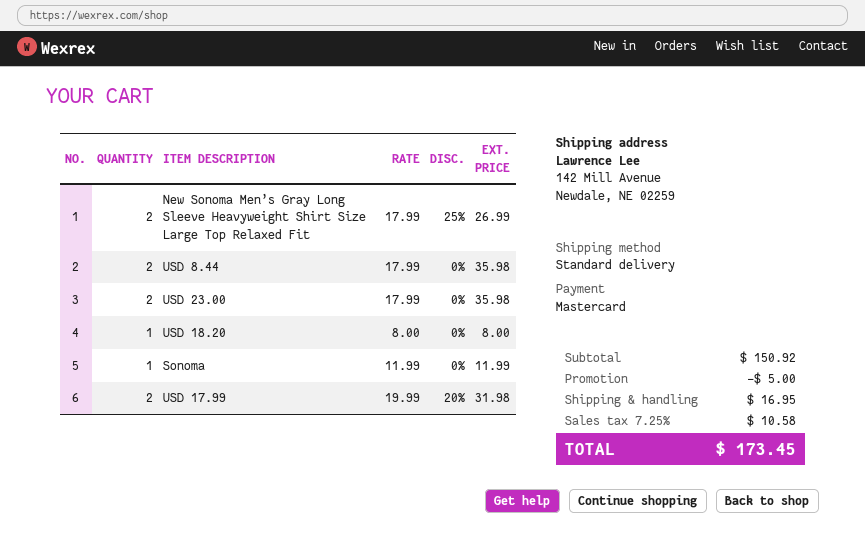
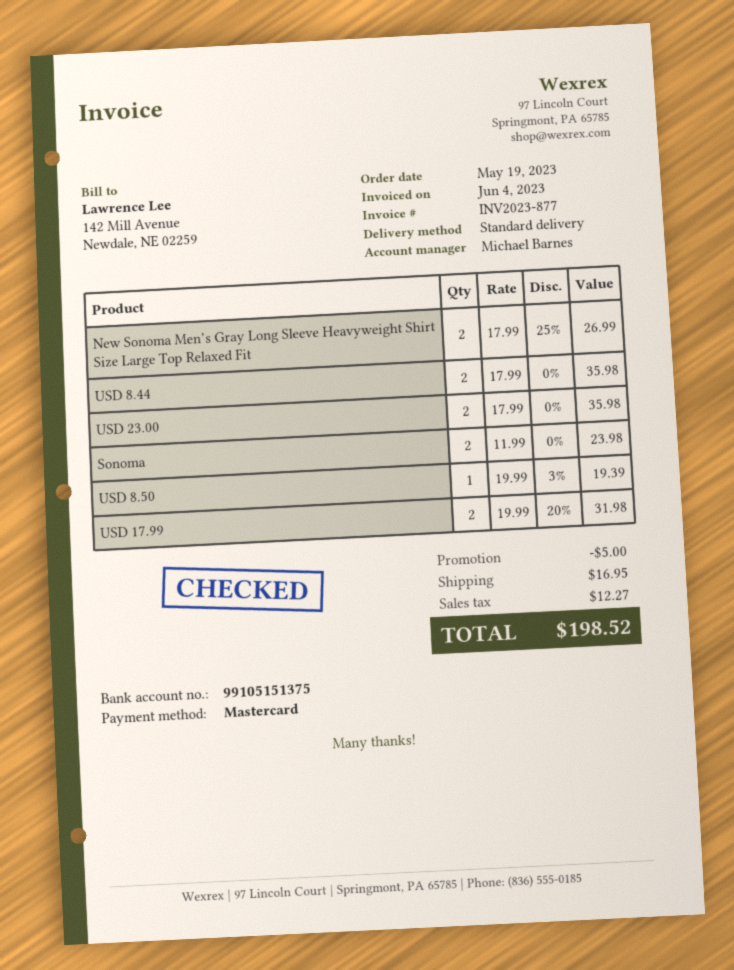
USD 18.20: 1 x 8.00 = 8.00 -> none
Sonoma: 1 x 11.99 = 11.99 -> 2 x 11.99 = 23.98
USD 8.50: none -> 1 x 19.99 - 3% = 19.39
tax: 10.58 -> 12.27
total: 173.45 -> 198.52

